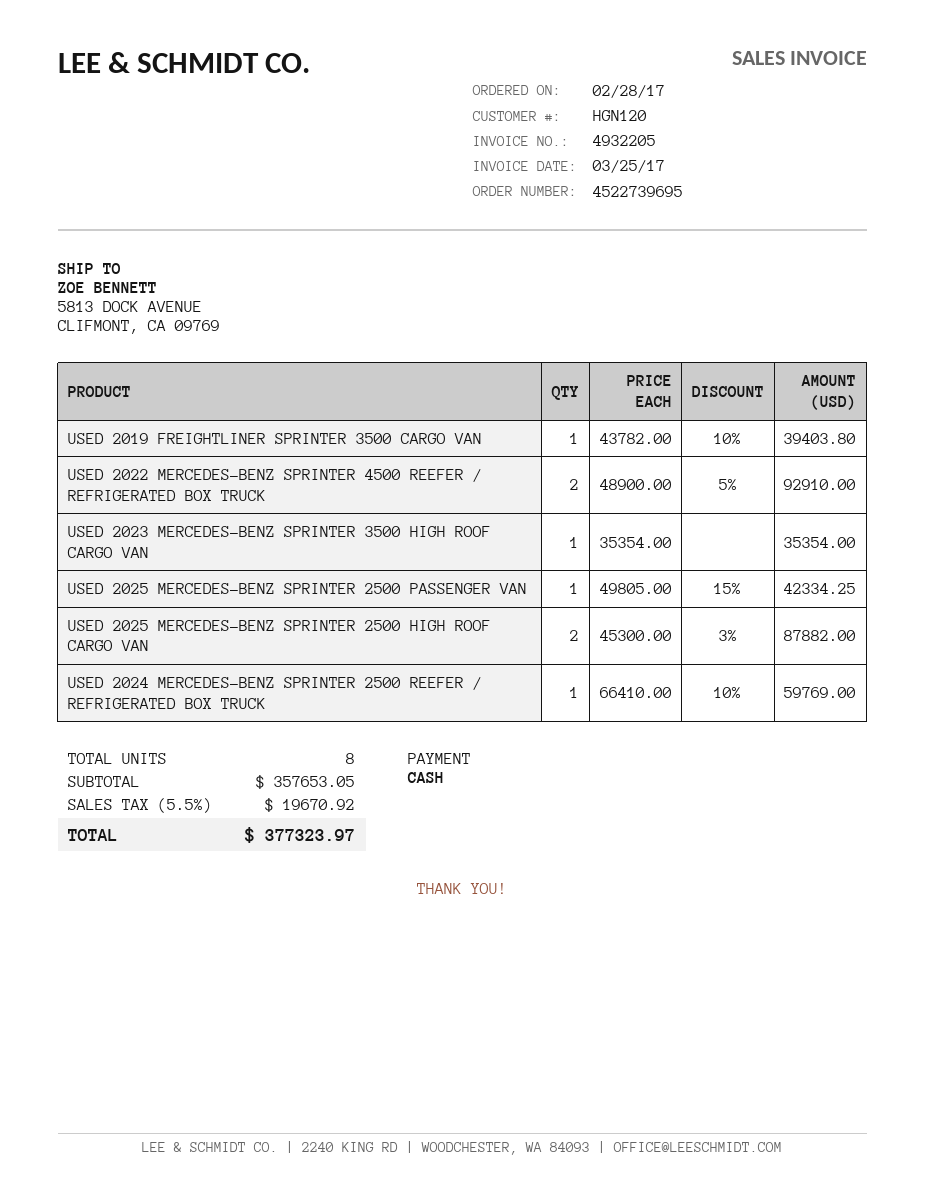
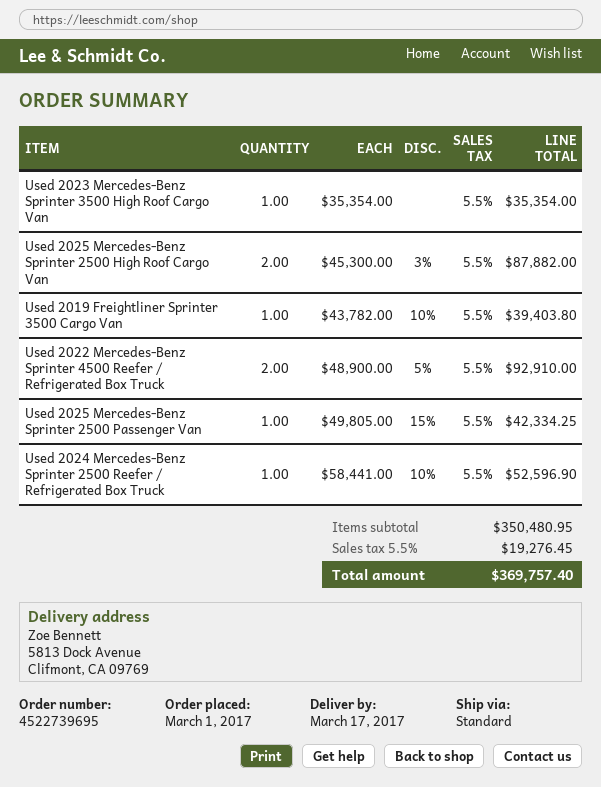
order date: 2017-02-28 -> 2017-03-01
USED 2024 MERCEDES-BENZ SPRINTER 2500 REEFER / REFRIGERATED BOX TRUCK: 1 x 66410.00 - 10% = 59769.00 -> 1 x 58441.00 - 10% = 52596.90
subtotal: 357653.05 -> 350480.95
tax: 5.5% = 19670.92 -> 5.5% = 19276.45
total: 377323.97 -> 369757.40

